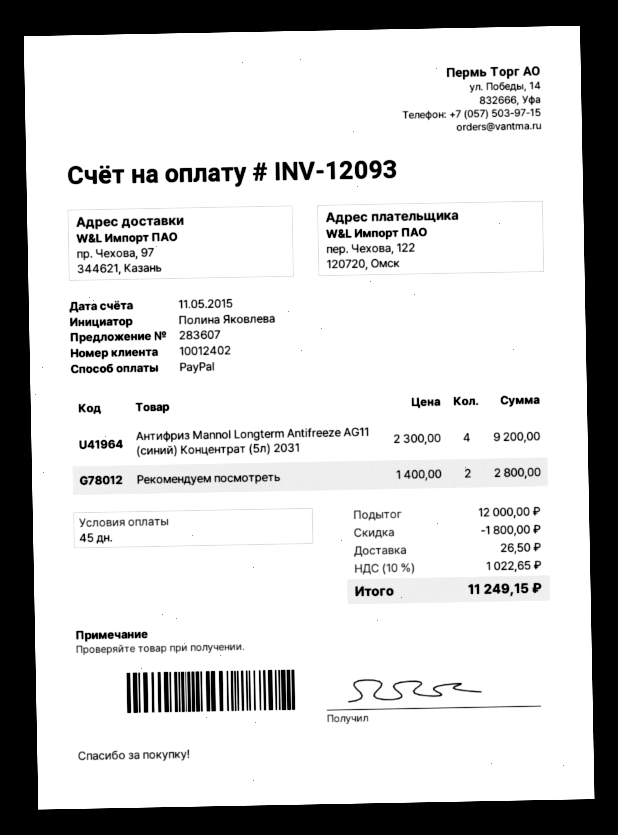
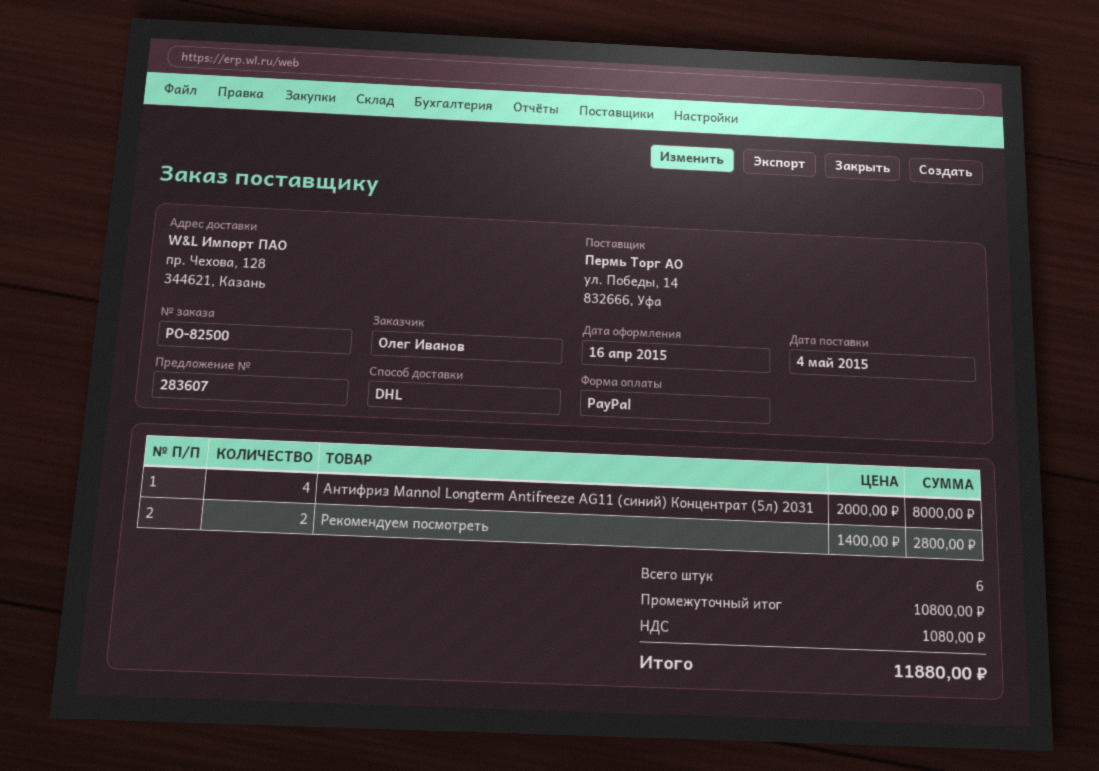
ordered by: Полина Яковлева -> Олег Иванов
ship to: пр. Чехова, 97, 344621, Казань -> пр. Чехова, 128, 344621, Казань
Антифриз Mannol Longterm Antifreeze AG11 (синий) Концентрат (5л) 2031: 4 x 2300.00 = 9200.00 -> 4 x 2000.00 = 8000.00
subtotal: 12000.00 -> 10800.00
discount: 1800.00 -> none
shipping: 26.50 -> none
tax: 1022.65 -> 1080.00
total: 11249.15 -> 11880.00

